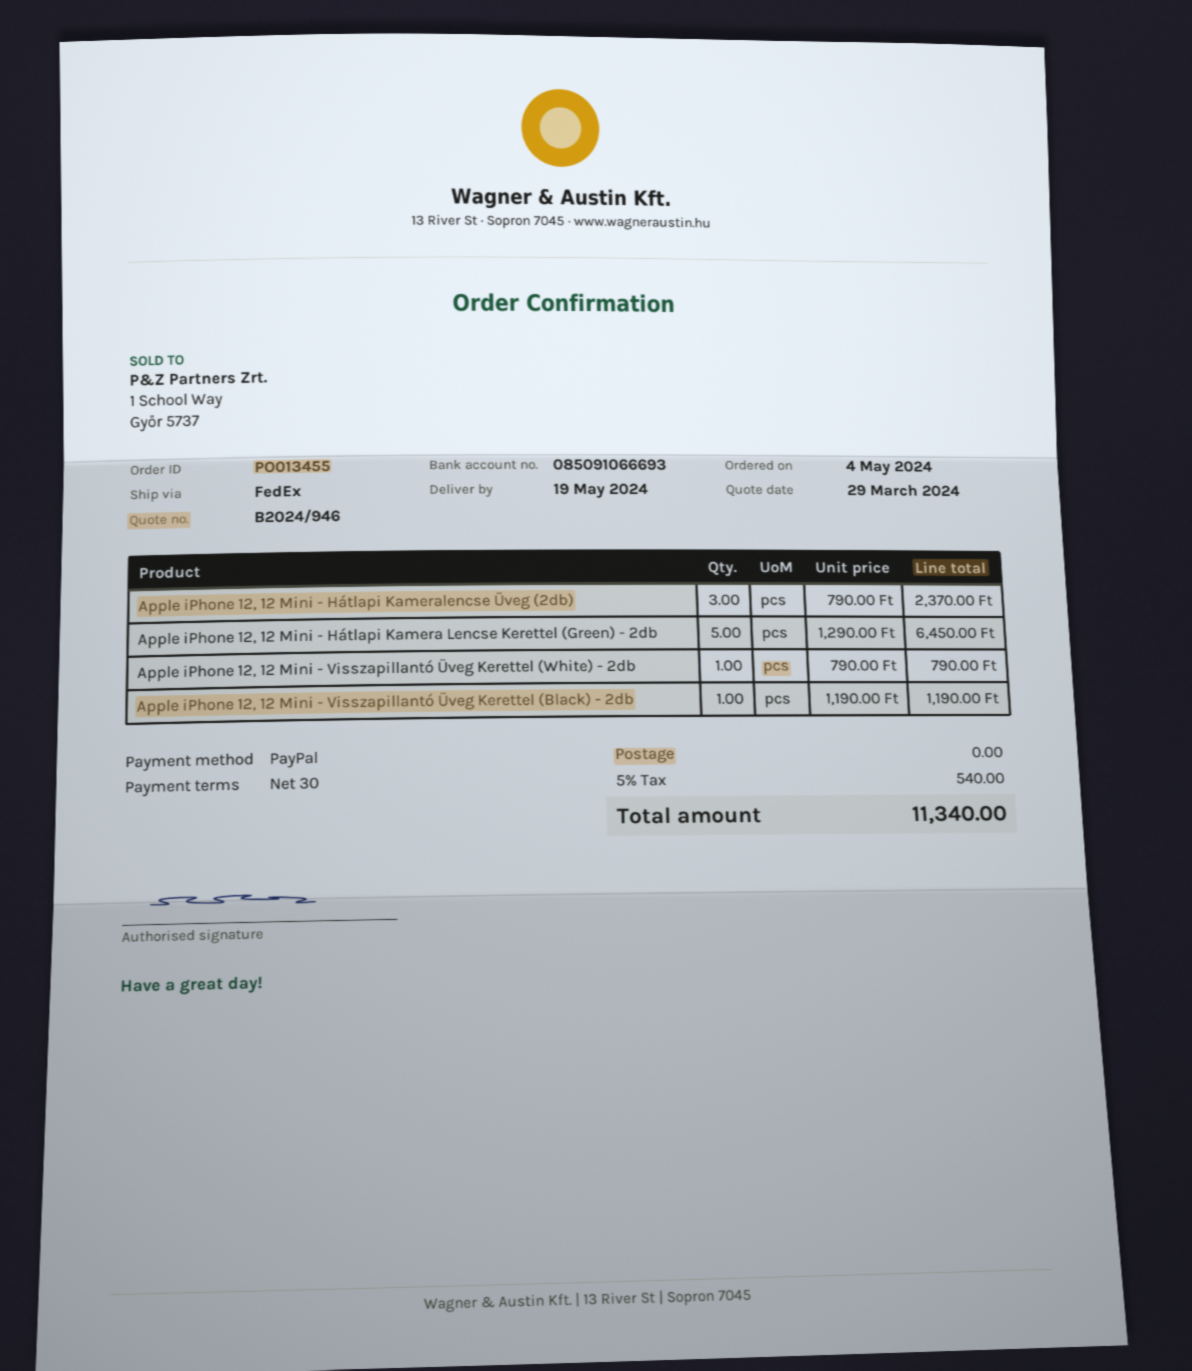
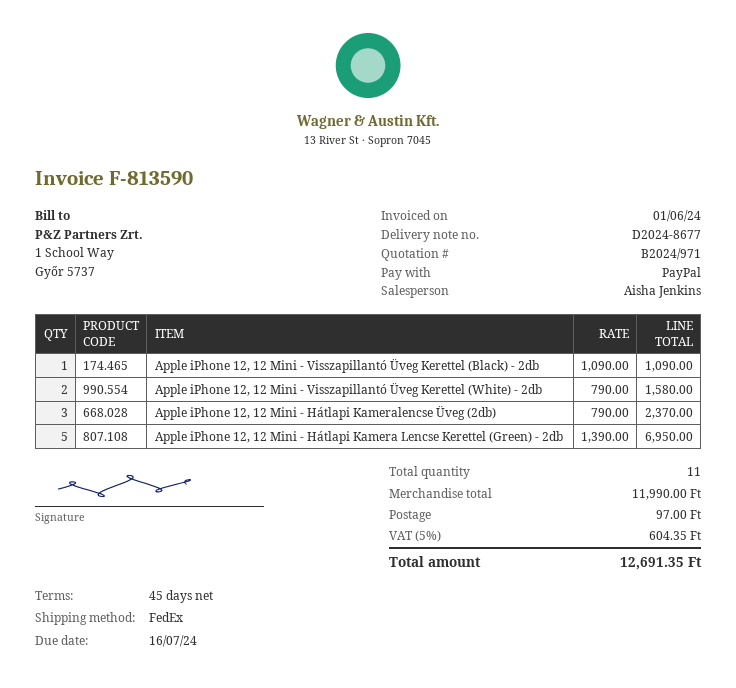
quote number: B2024/946 -> B2024/971
payment terms: 30 days -> 45 days
Apple iPhone 12, 12 Mini - Hátlapi Kamera Lencse Kerettel (Green) - 2db: 5 x 1290.00 = 6450.00 -> 5 x 1390.00 = 6950.00
Apple iPhone 12, 12 Mini - Visszapillantó Üveg Kerettel (White) - 2db: 1 x 790.00 = 790.00 -> 2 x 790.00 = 1580.00
Apple iPhone 12, 12 Mini - Visszapillantó Üveg Kerettel (Black) - 2db: 1 x 1190.00 = 1190.00 -> 1 x 1090.00 = 1090.00
shipping: 0.00 -> 97.00
tax: 5% = 540.00 -> 5% = 604.35
total: 11340.00 -> 12691.35

